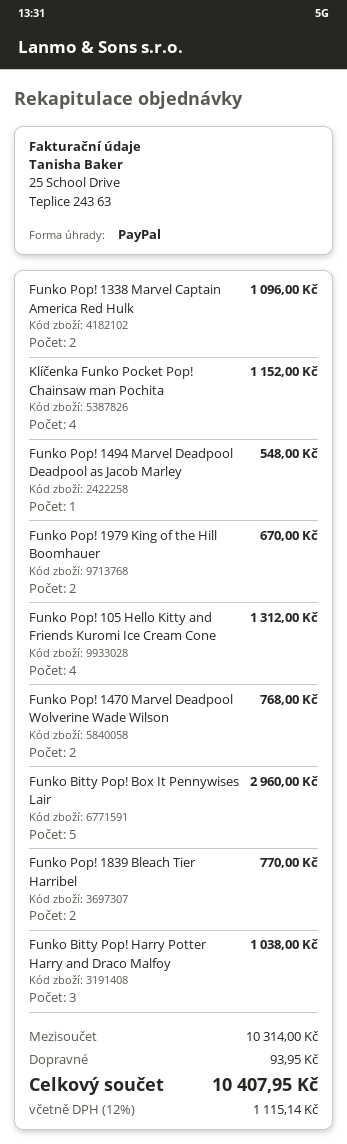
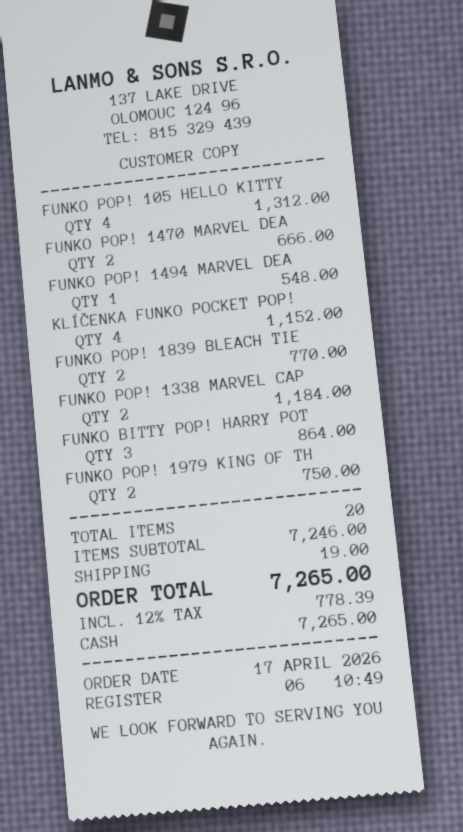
payment method: PayPal -> cash
Funko Pop! 1338 Marvel Captain America Red Hulk: 2 for 1096.00 -> 2 for 1184.00
Funko Pop! 1979 King of the Hill Boomhauer: 2 for 670.00 -> 2 for 750.00
Funko Pop! 1470 Marvel Deadpool Wolverine Wade Wilson: 2 for 768.00 -> 2 for 666.00
Funko Bitty Pop! Box It Pennywises Lair: 5 for 2960.00 -> none
Funko Bitty Pop! Harry Potter Harry and Draco Malfoy: 3 for 1038.00 -> 3 for 864.00
subtotal: 10314.00 -> 7246.00
shipping: 93.95 -> 19.00
tax: 12% = 1115.14 -> 12% = 778.39
total: 10407.95 -> 7265.00

